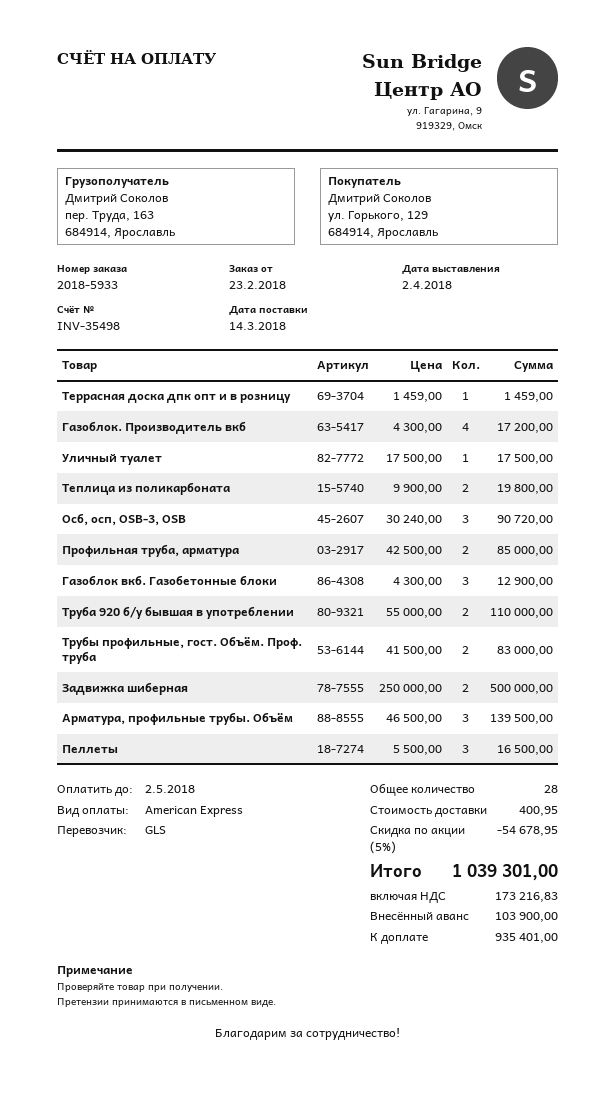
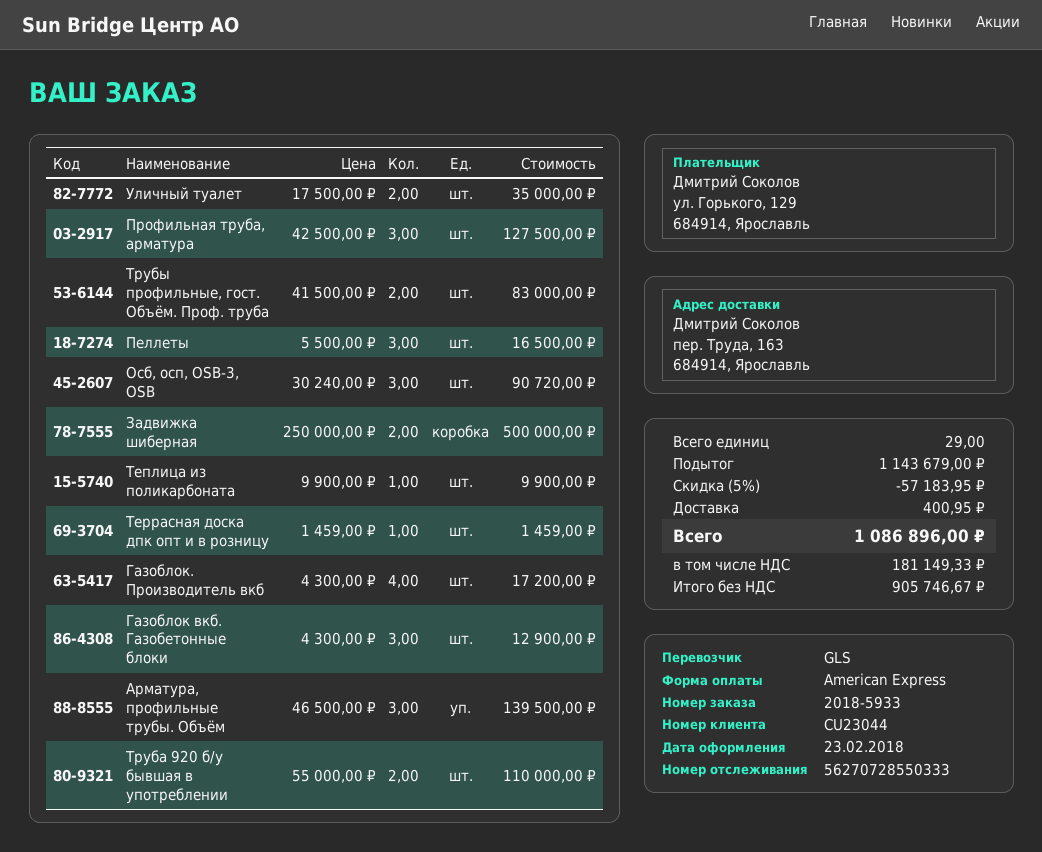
Уличный туалет: 1 x 17500.00 = 17500.00 -> 2 x 17500.00 = 35000.00
Теплица из поликарбоната: 2 x 9900.00 = 19800.00 -> 1 x 9900.00 = 9900.00
Профильная труба, арматура: 2 x 42500.00 = 85000.00 -> 3 x 42500.00 = 127500.00
total quantity: 28 -> 29
discount: 5% = 54678.95 -> 5% = 57183.95
tax: 173216.83 -> 181149.33
total: 1039301.00 -> 1086896.00

